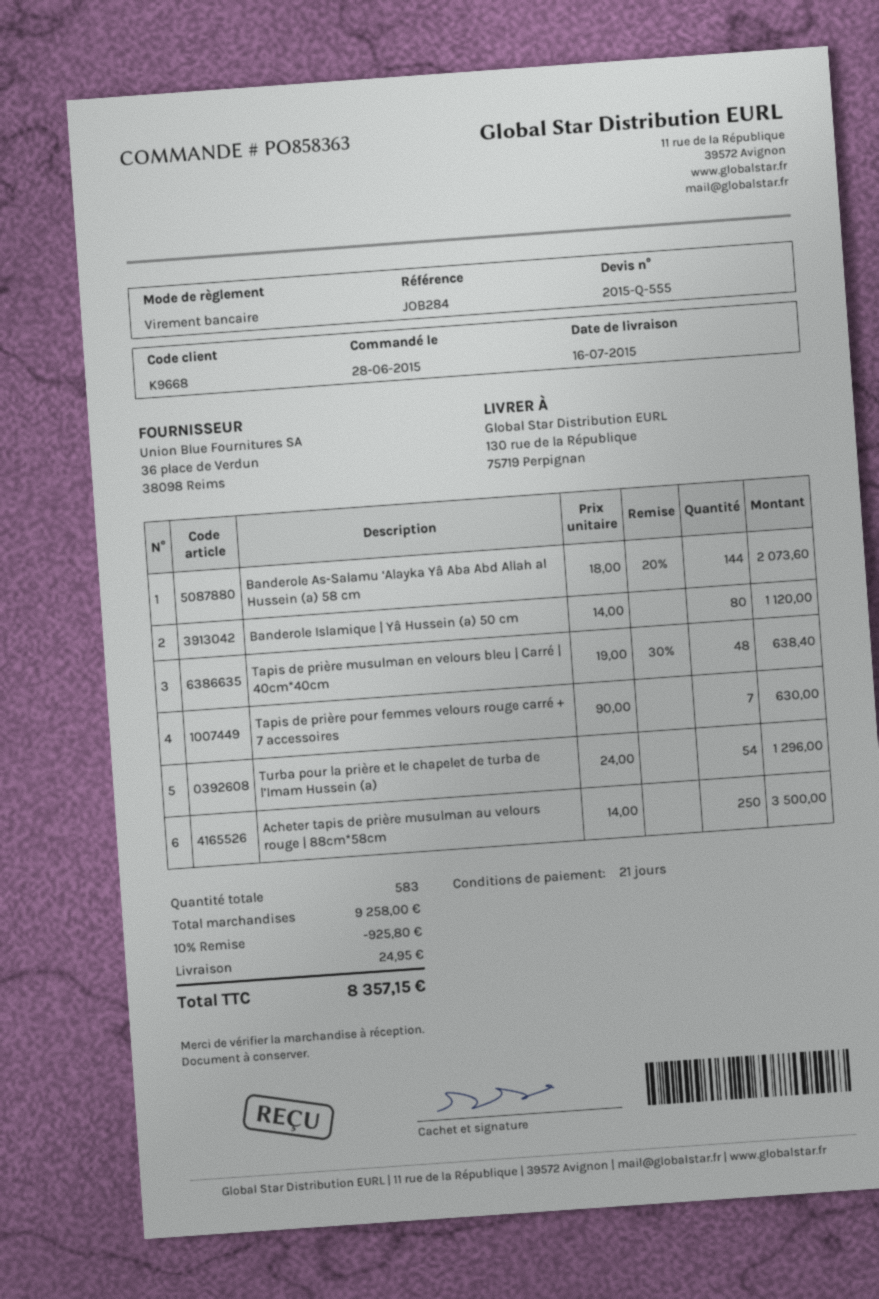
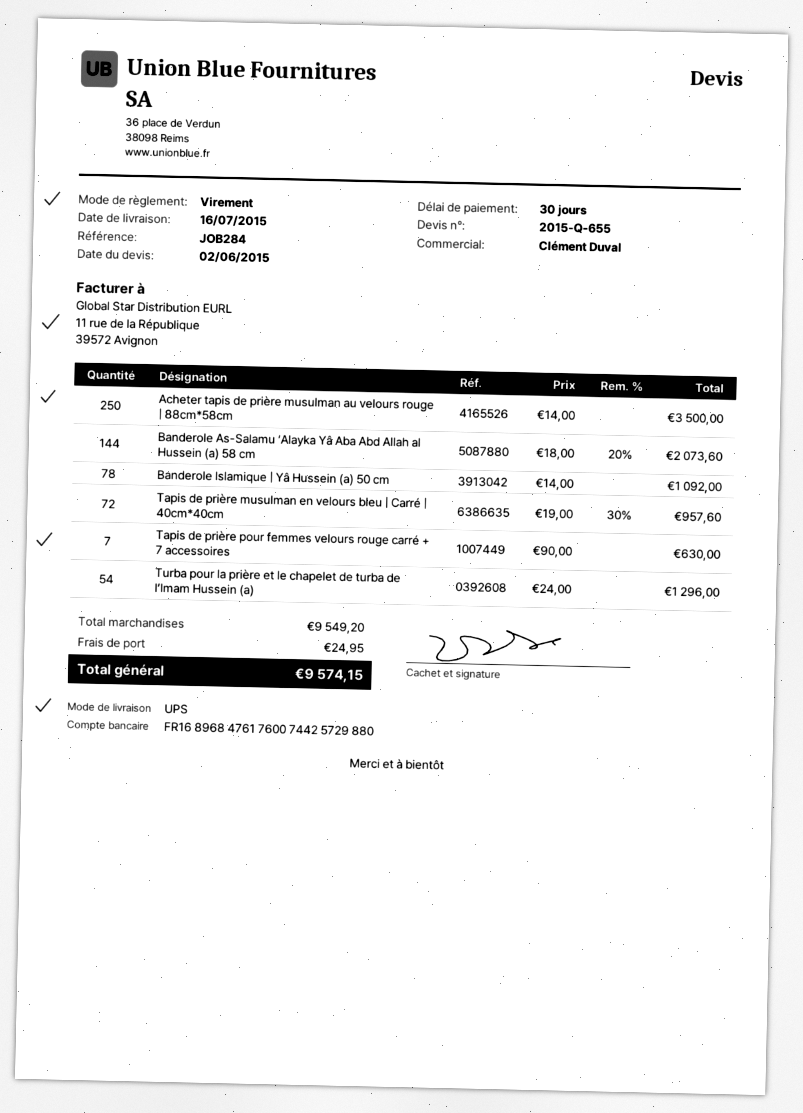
quote number: 2015-Q-555 -> 2015-Q-655
payment terms: 21 days -> 30 days
Banderole Islamique | Yâ Hussein (a) 50 cm: 80 x 14.00 = 1120.00 -> 78 x 14.00 = 1092.00
Tapis de prière musulman en velours bleu | Carré | 40cm*40cm: 48 x 19.00 - 30% = 638.40 -> 72 x 19.00 - 30% = 957.60
subtotal: 9258.00 -> 9549.20
discount: 10% = 925.80 -> none
total: 8357.15 -> 9574.15

